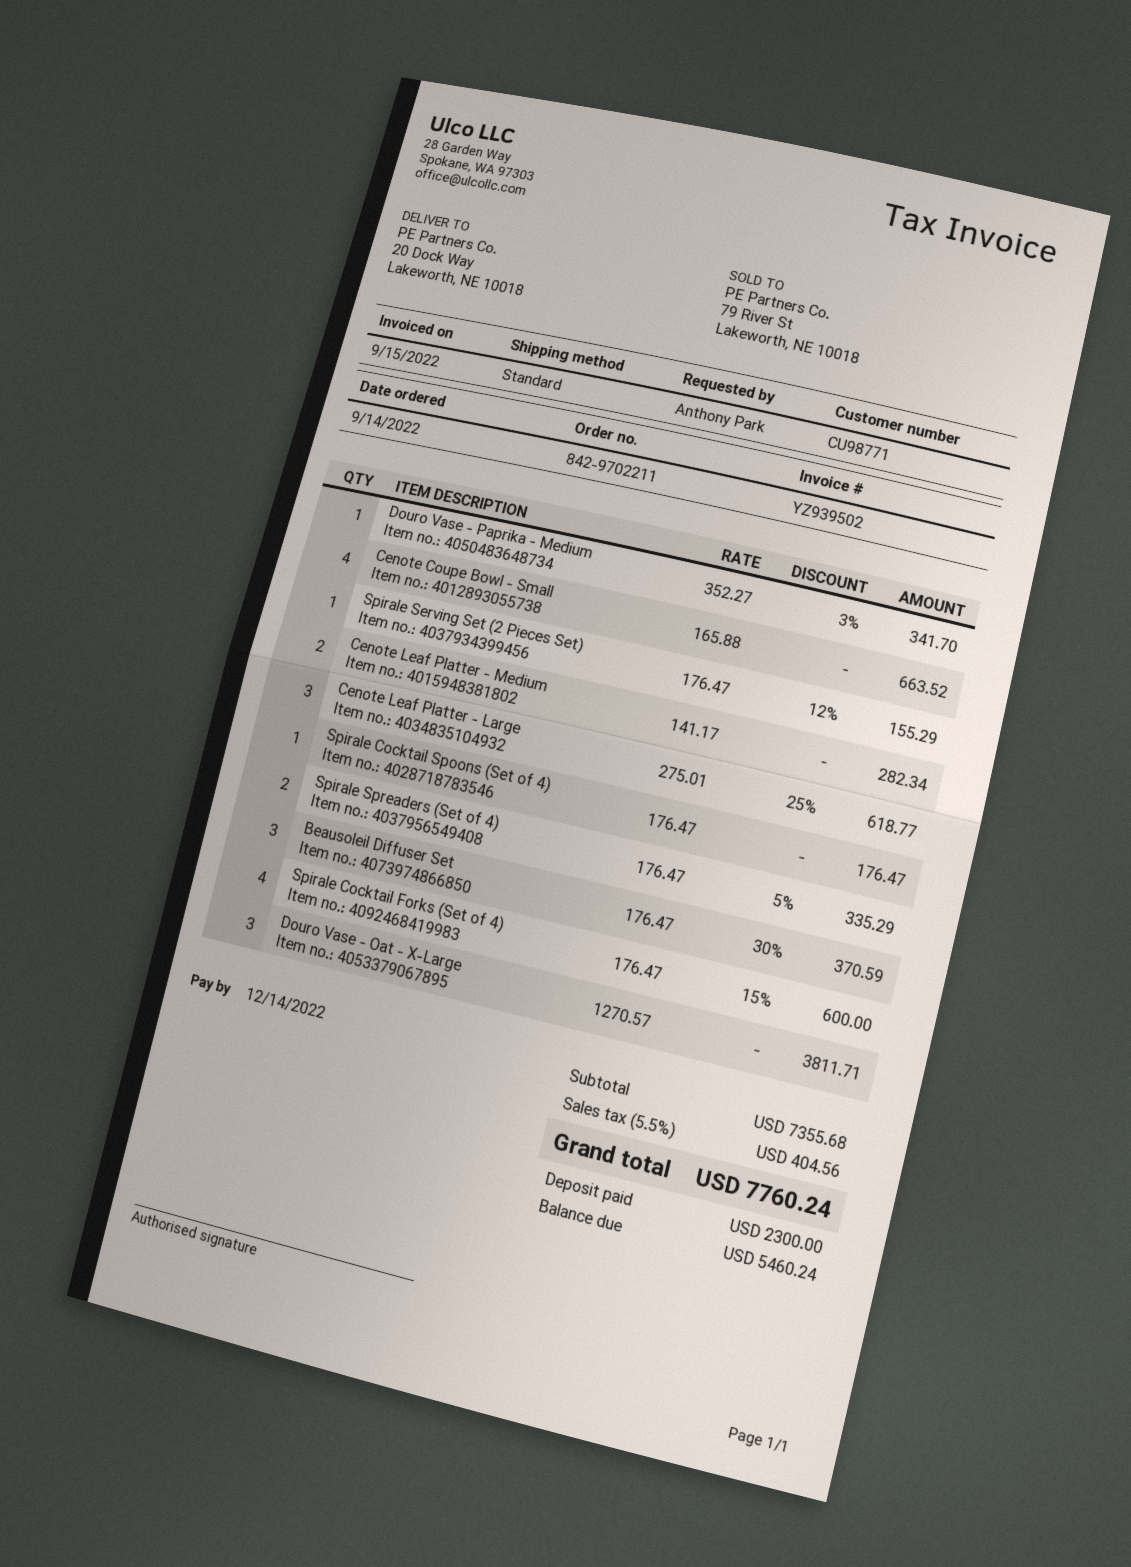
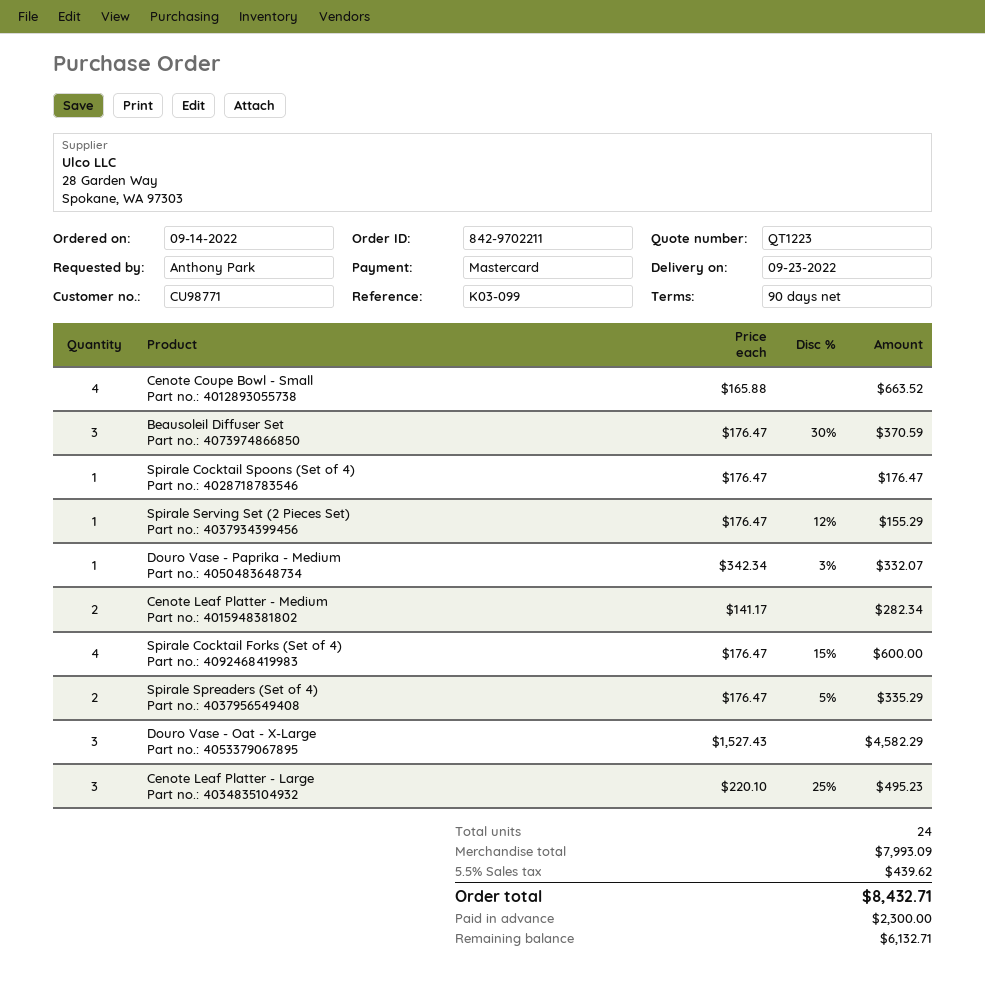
Douro Vase - Paprika - Medium: 1 x 352.27 - 3% = 341.70 -> 1 x 342.34 - 3% = 332.07
Cenote Leaf Platter - Large: 3 x 275.01 - 25% = 618.77 -> 3 x 220.10 - 25% = 495.23
Douro Vase - Oat - X-Large: 3 x 1270.57 = 3811.71 -> 3 x 1527.43 = 4582.29
subtotal: 7355.68 -> 7993.09
tax: 5.5% = 404.56 -> 5.5% = 439.62
total: 7760.24 -> 8432.71
balance: 5460.24 -> 6132.71

